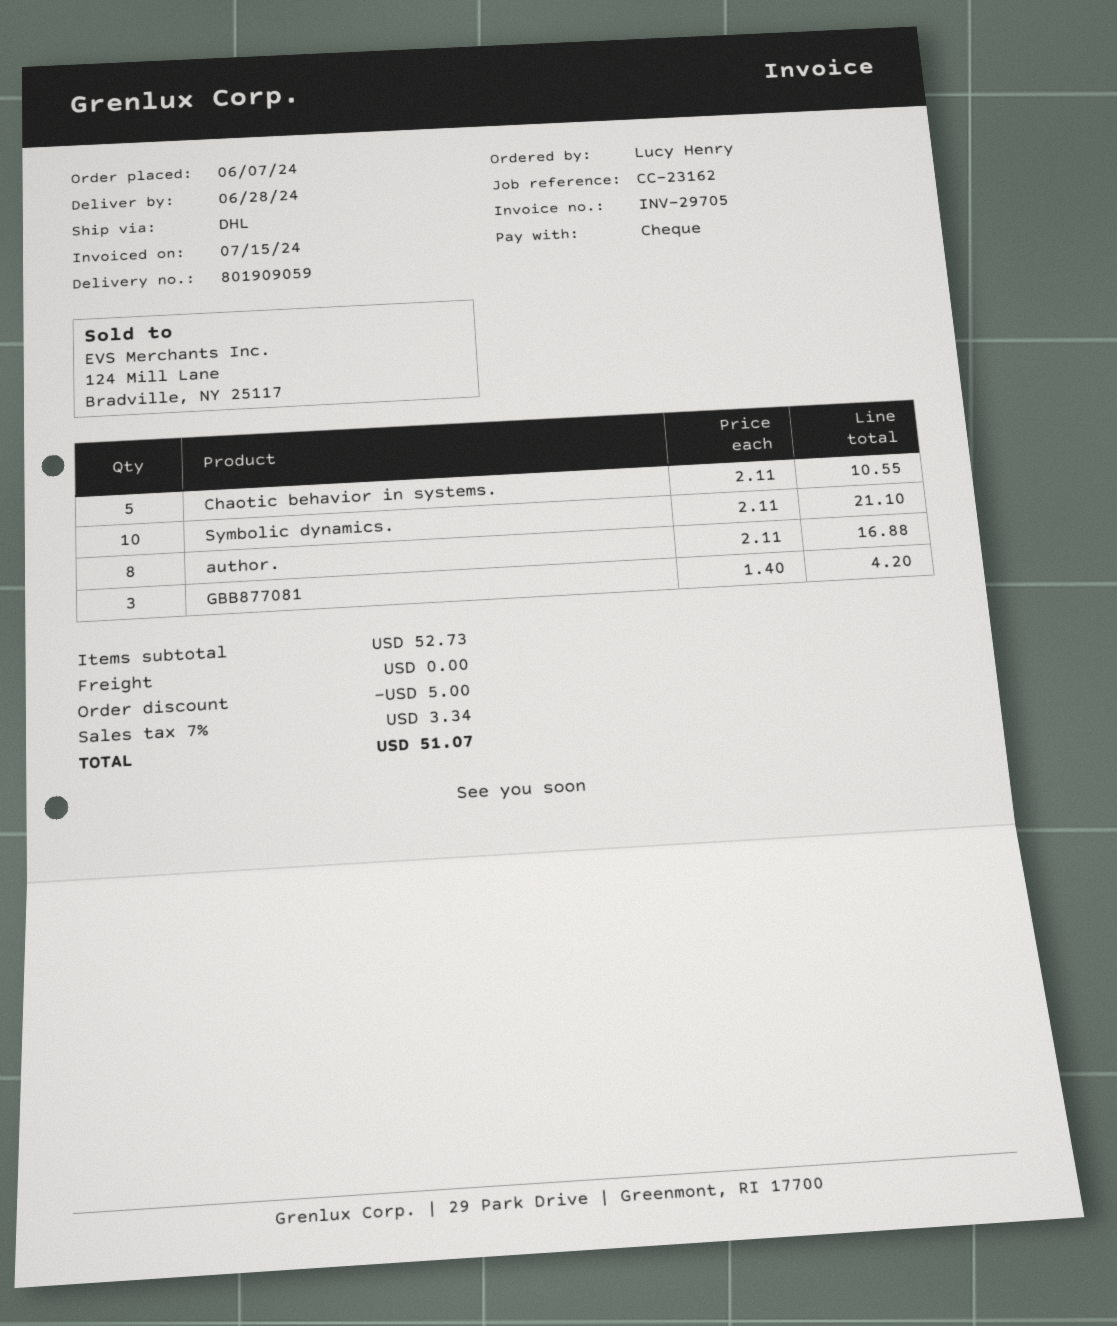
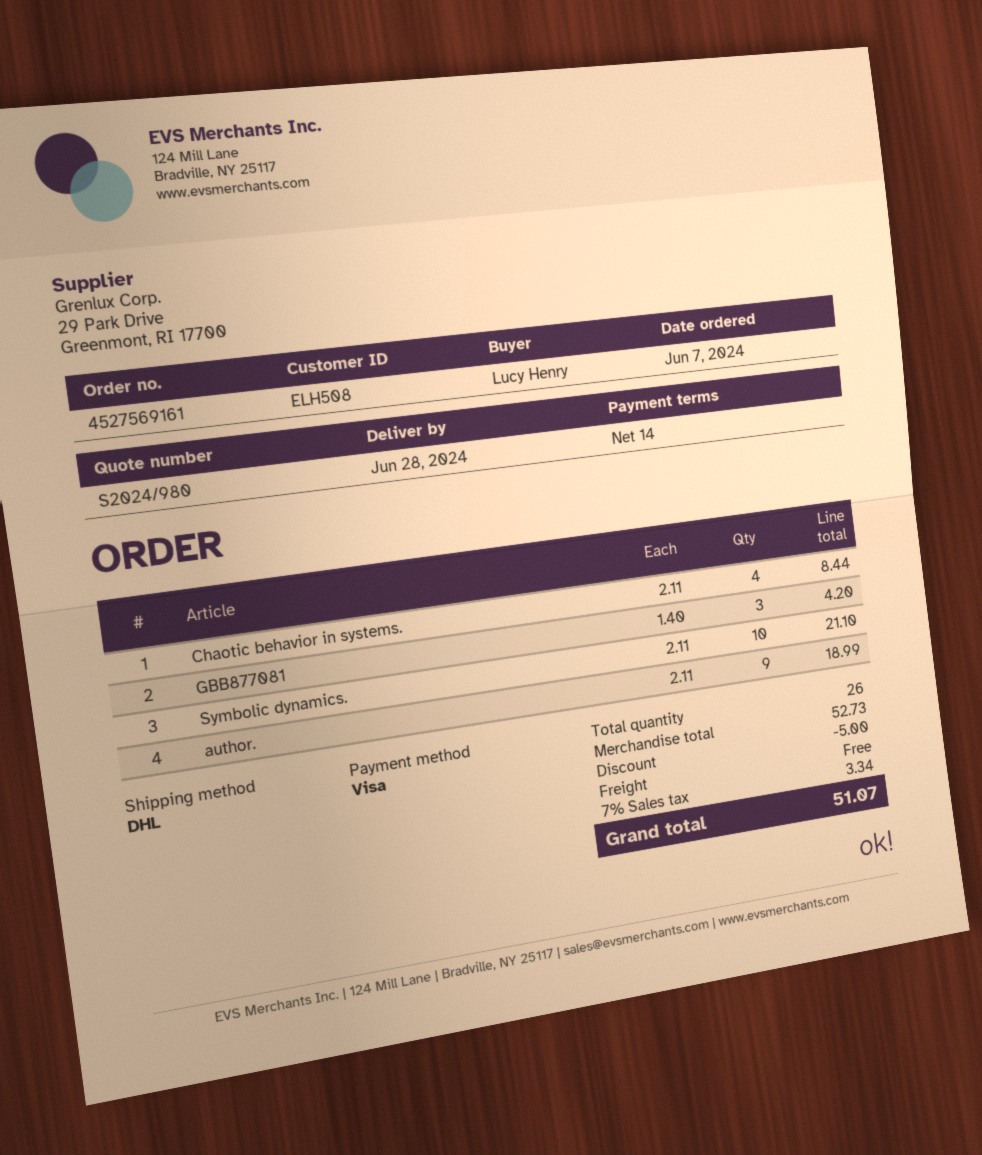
payment method: cheque -> Visa
Chaotic behavior in systems.: 5 x 2.11 = 10.55 -> 4 x 2.11 = 8.44
author.: 8 x 2.11 = 16.88 -> 9 x 2.11 = 18.99

